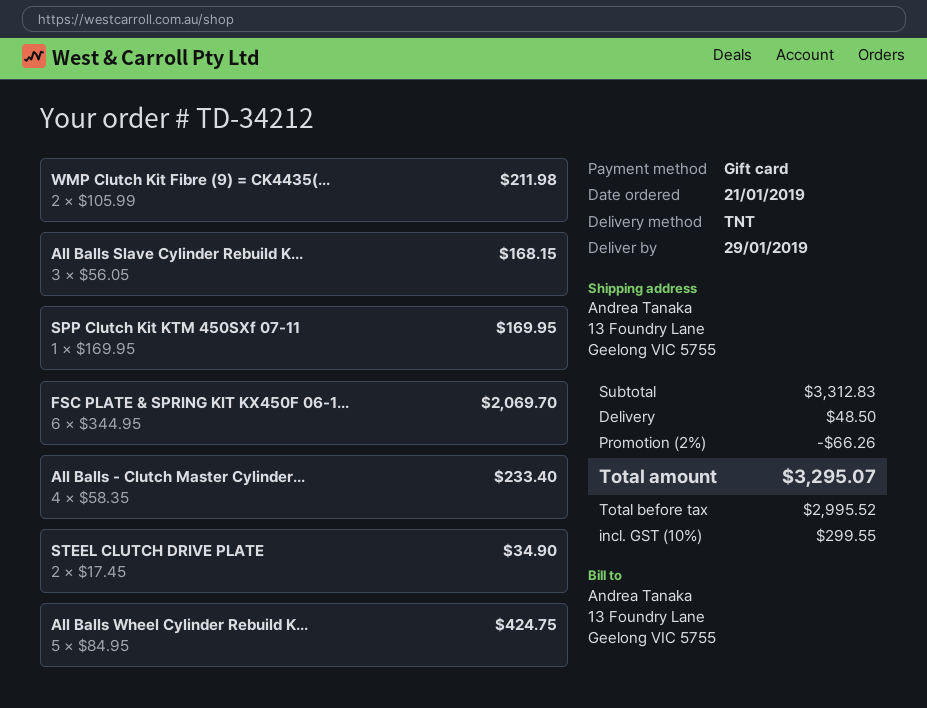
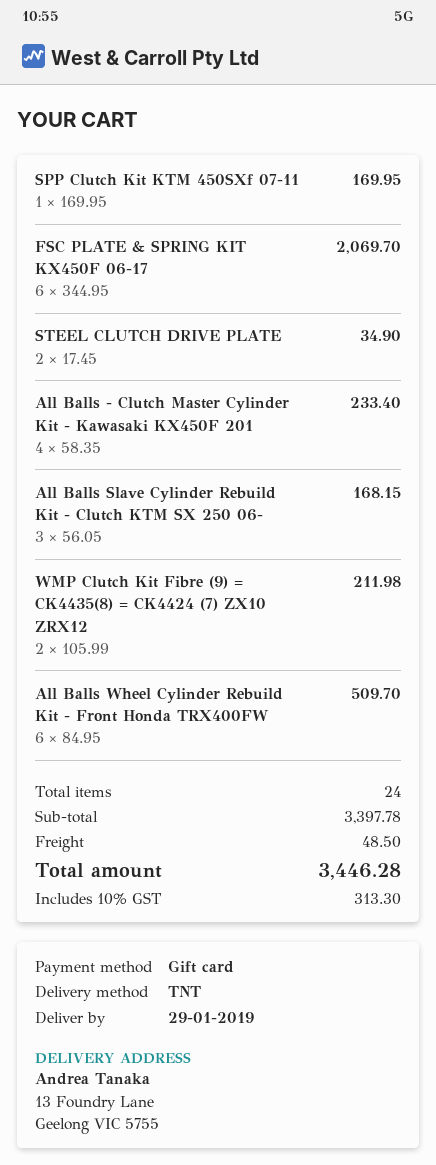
All Balls Wheel Cylinder Rebuild K...: 5 x 84.95 = 424.75 -> 6 x 84.95 = 509.70
subtotal: 3312.83 -> 3397.78
discount: 2% = 66.26 -> none
tax: 10% = 299.55 -> 10% = 313.30
total: 3295.07 -> 3446.28

